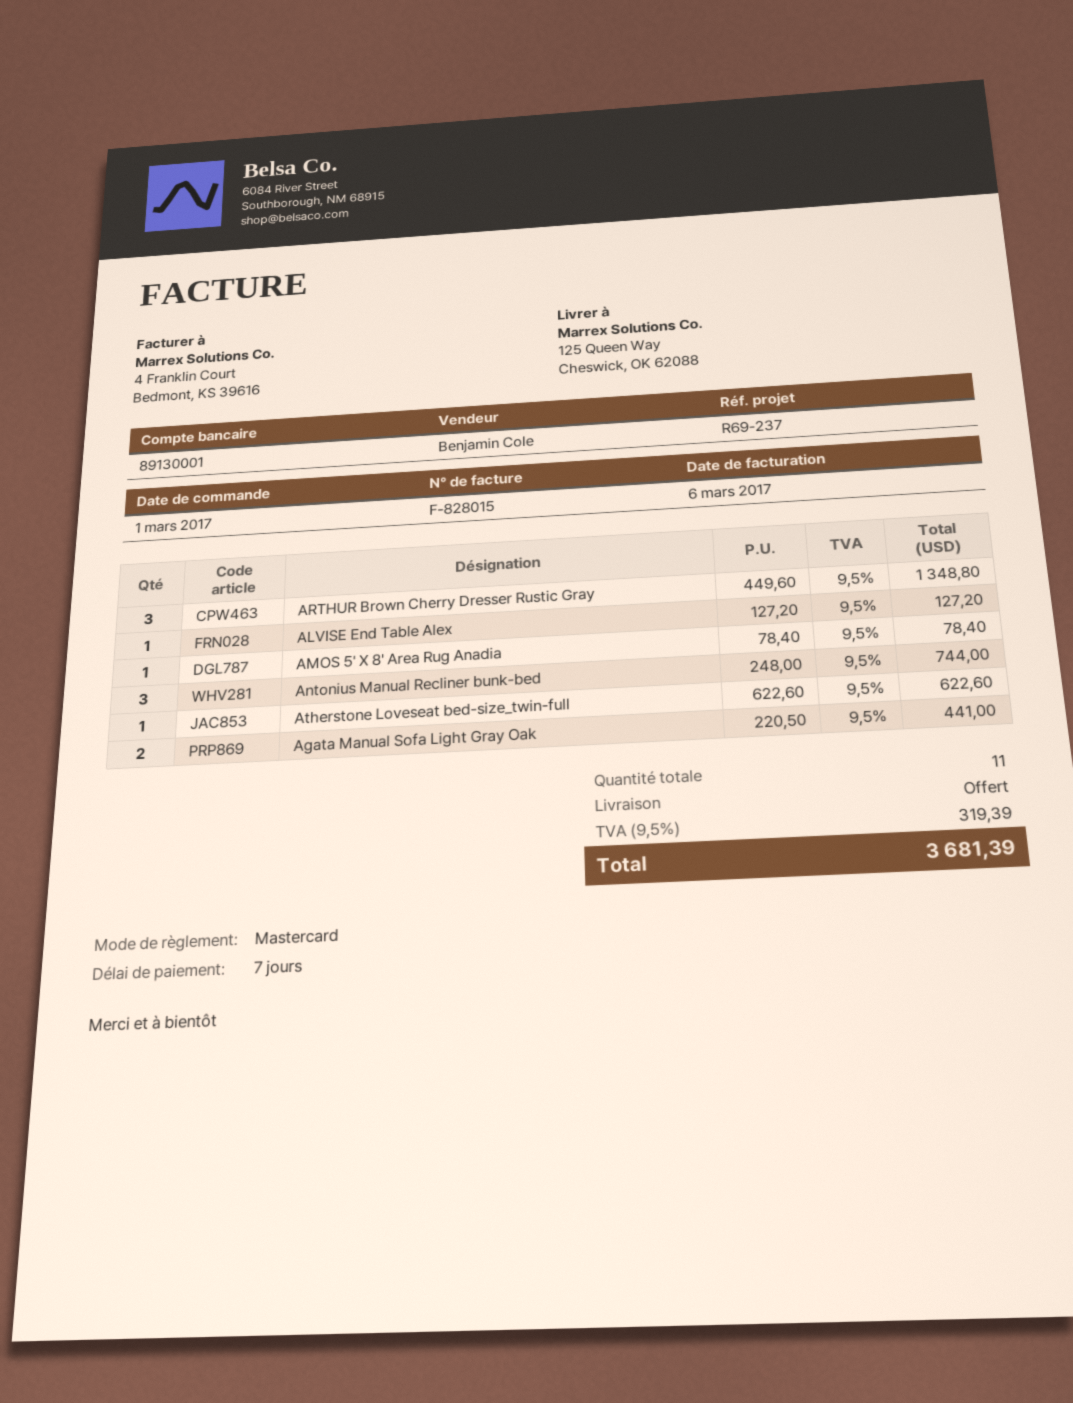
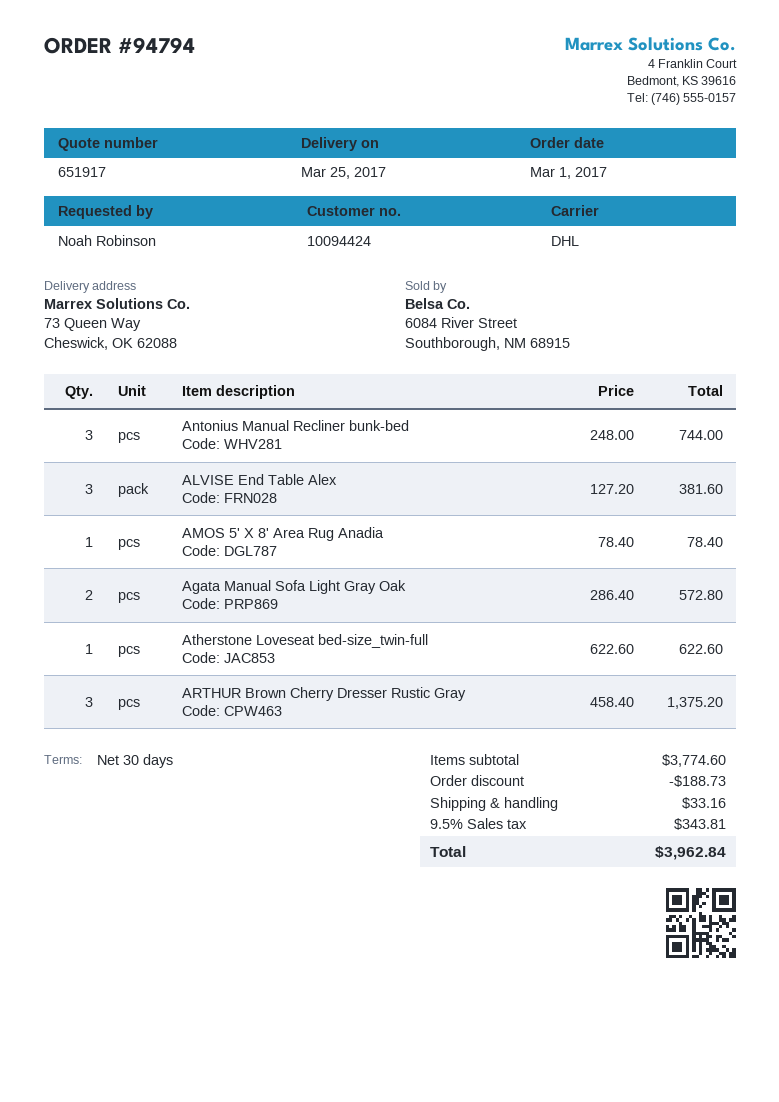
payment terms: 7 days -> 30 days
ship to: 125 Queen Way, Cheswick, OK 62088 -> 73 Queen Way, Cheswick, OK 62088
ARTHUR Brown Cherry Dresser Rustic Gray: 3 x 449.60 = 1348.80 -> 3 x 458.40 = 1375.20
ALVISE End Table Alex: 1 x 127.20 = 127.20 -> 3 x 127.20 = 381.60
Agata Manual Sofa Light Gray Oak: 2 x 220.50 = 441.00 -> 2 x 286.40 = 572.80
discount: none -> 188.73
shipping: 0.00 -> 33.16
tax: 9.5% = 319.39 -> 9.5% = 343.81
total: 3681.39 -> 3962.84

